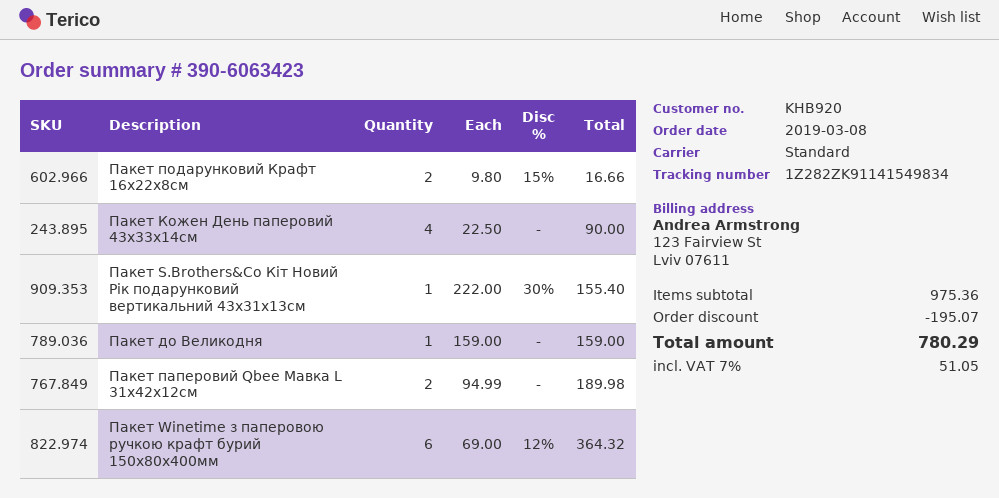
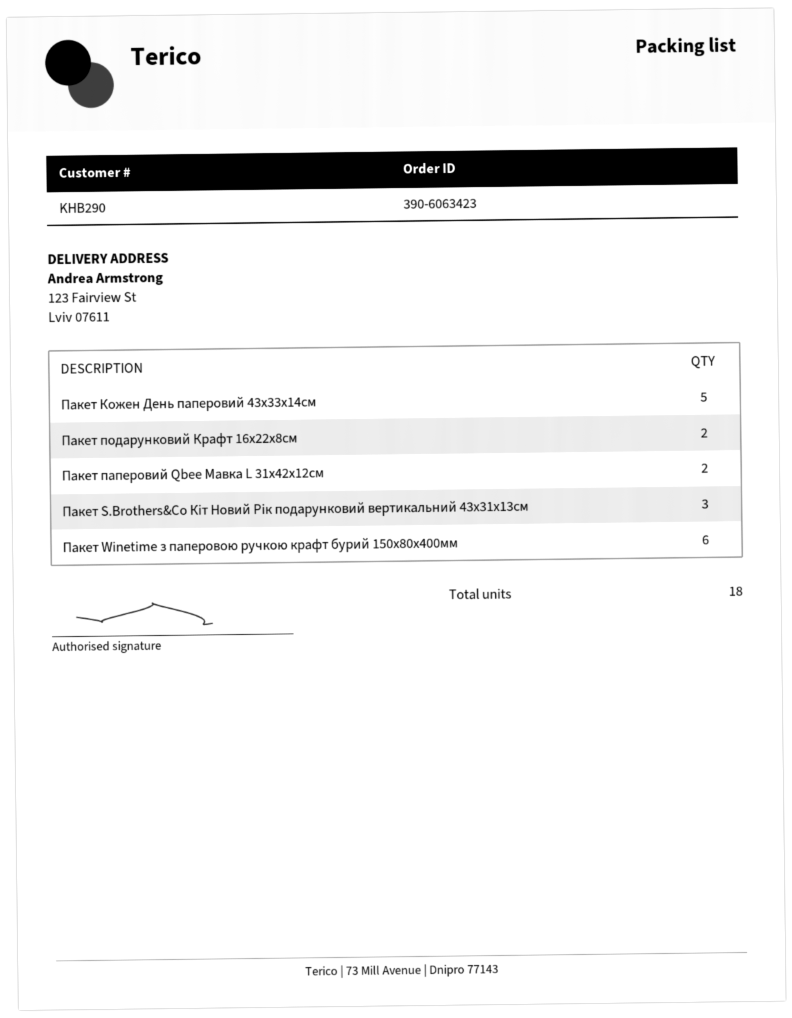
customer number: KHB920 -> KHB290
Пакет Кожен День паперовий 43x33x14см: 4 -> 5
Пакет S.Brothers&Co Кіт Новий Рік подарунковий вертикальний 43х31х13см: 1 -> 3
Пакет до Великодня: 1 -> none

